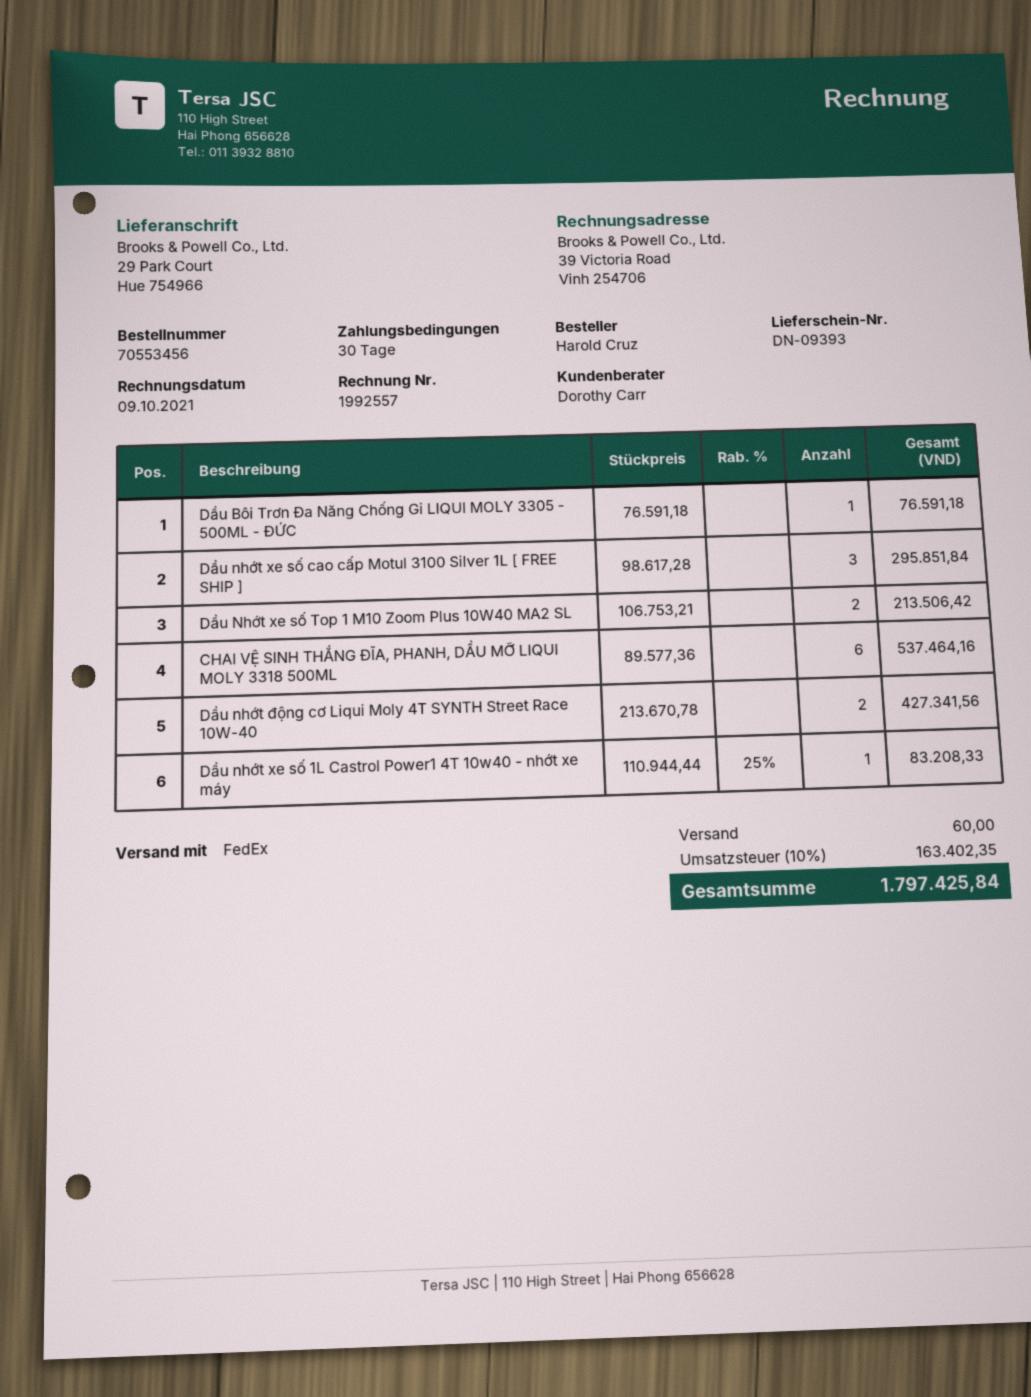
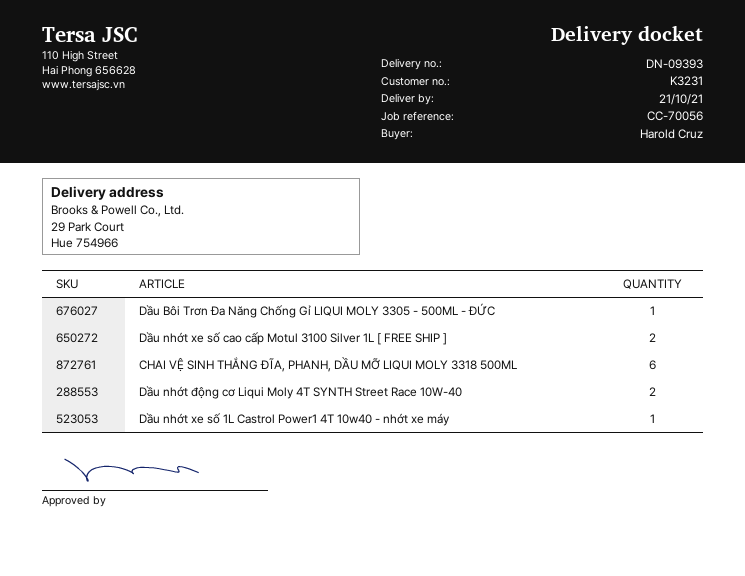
Dầu nhớt xe số cao cấp Motul 3100 Silver 1L [ FREE SHIP ]: 3 -> 2
Dầu Nhớt xe số Top 1 M10 Zoom Plus 10W40 MA2 SL: 2 -> none

